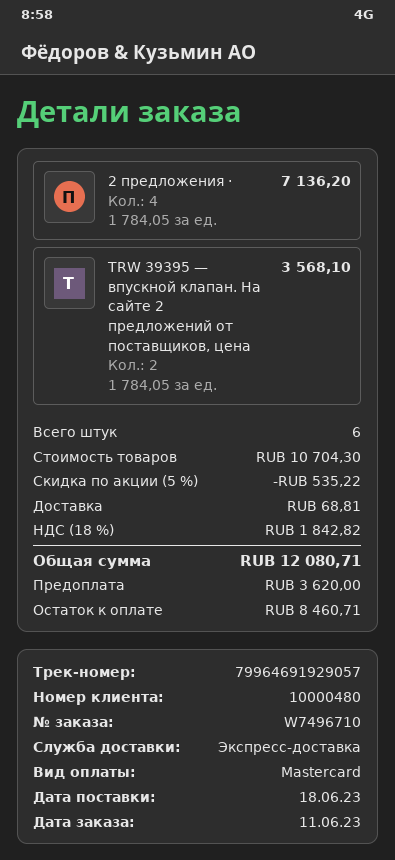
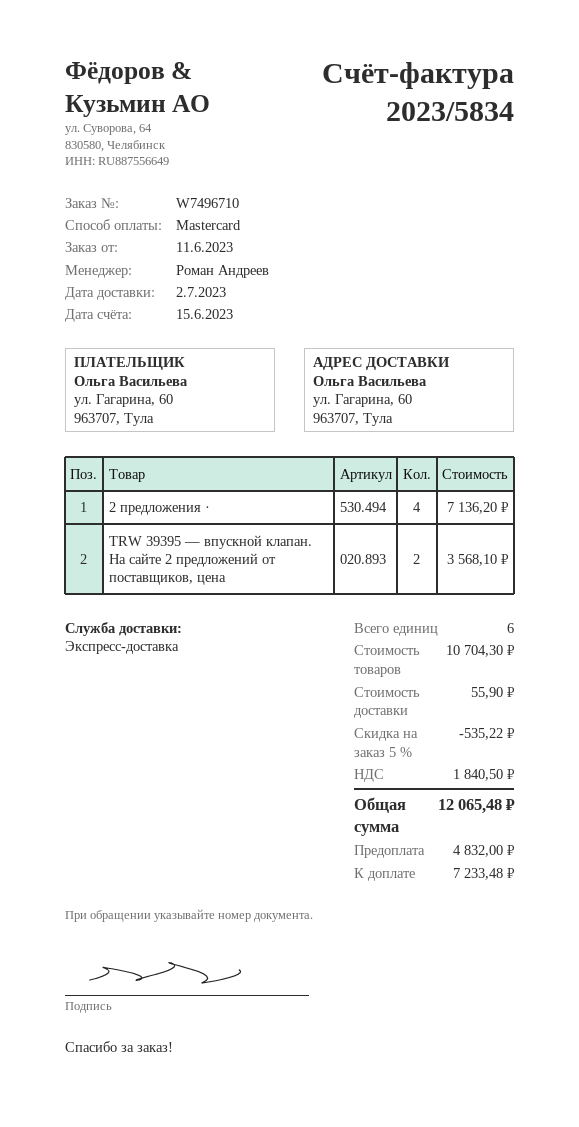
delivery date: 2023-06-18 -> 2023-07-02
shipping: 68.81 -> 55.90
tax: 1842.82 -> 1840.50
total: 12080.71 -> 12065.48
deposit: 3620.00 -> 4832.00
balance: 8460.71 -> 7233.48

